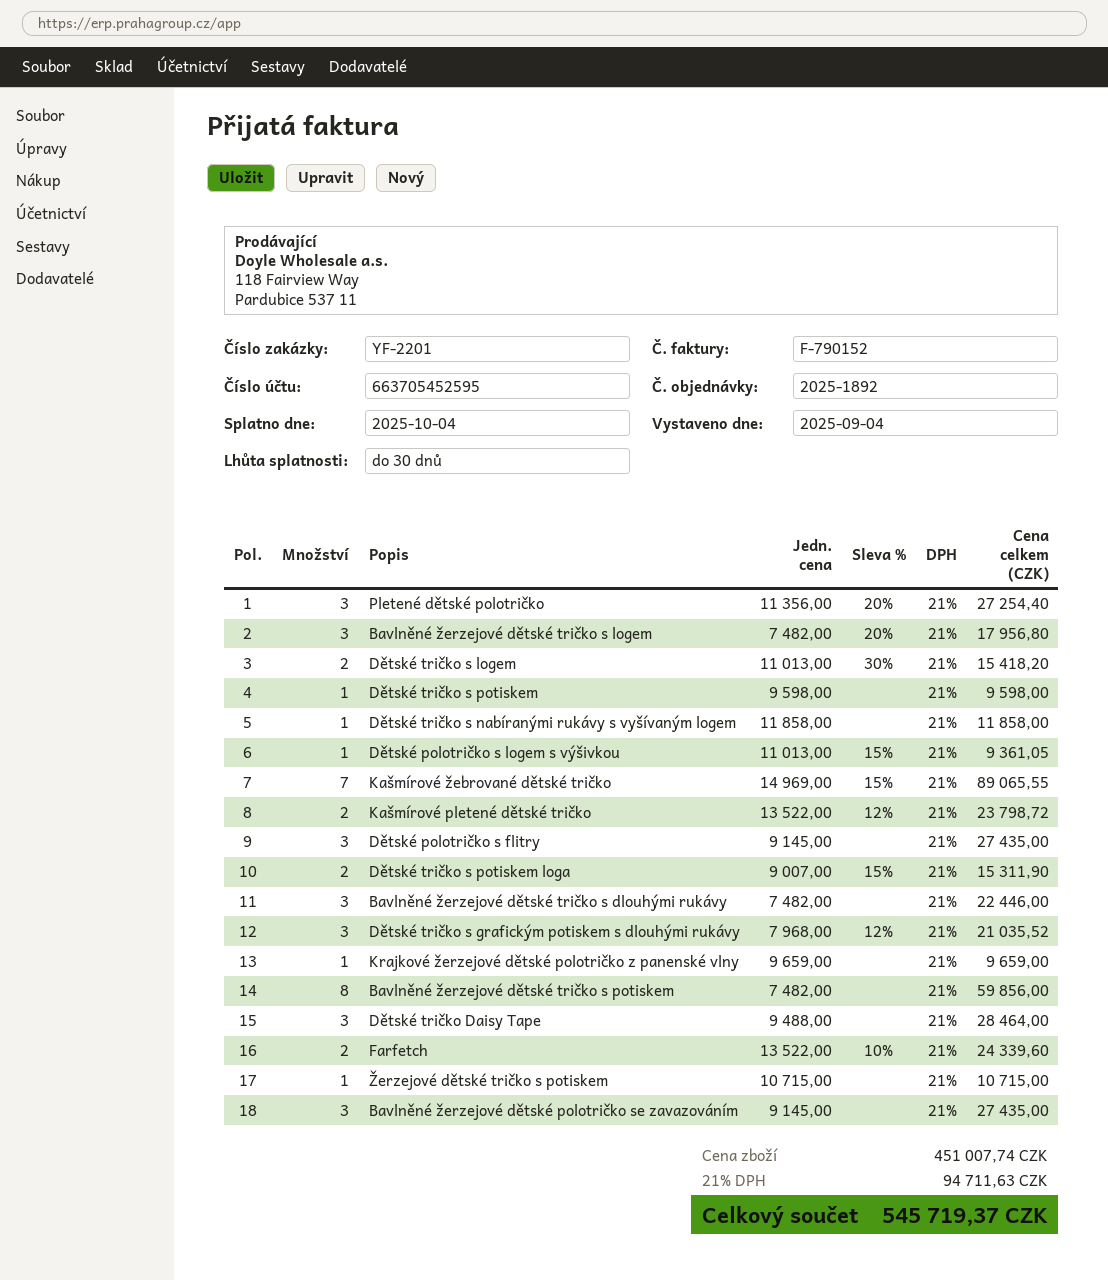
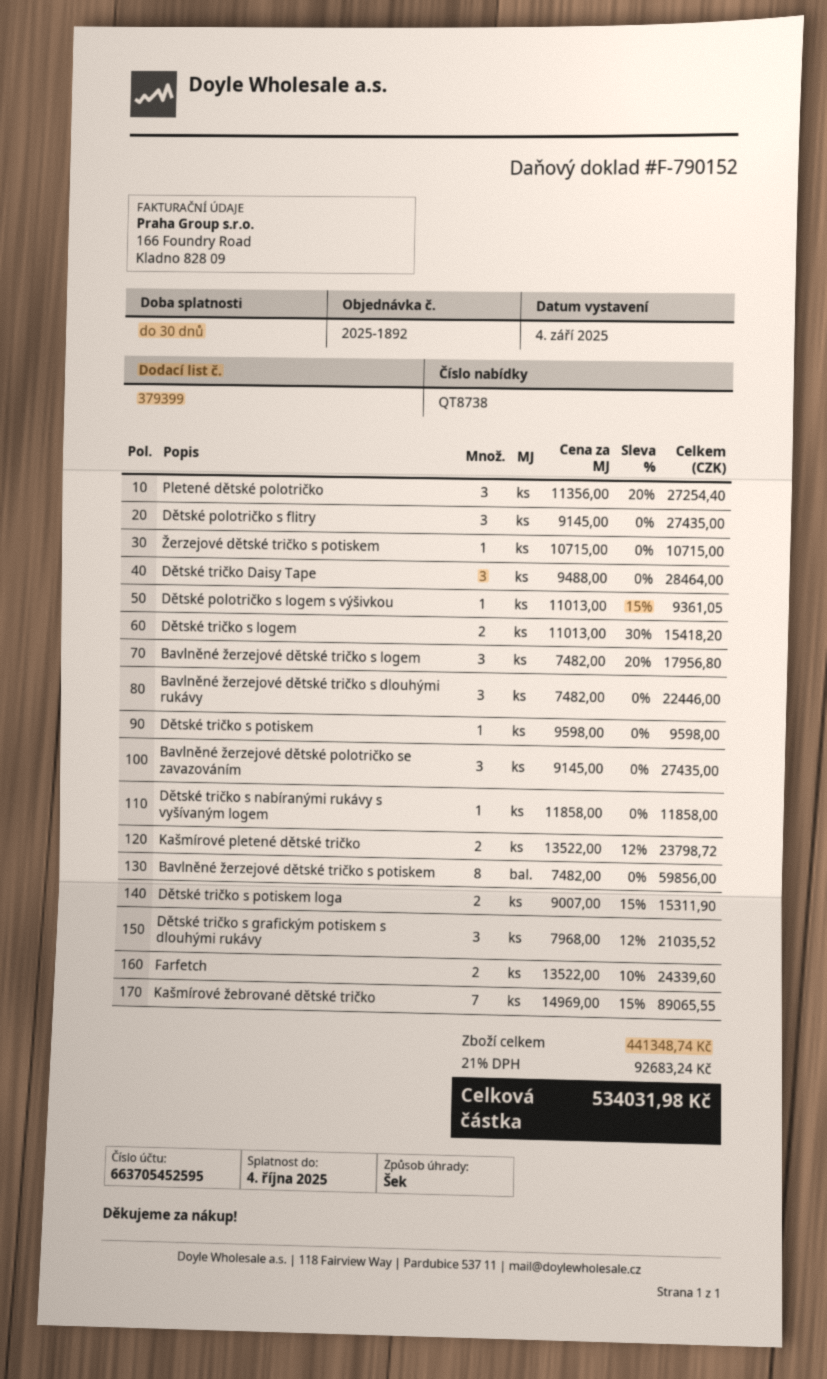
Krajkové žerzejové dětské polotričko z panenské vlny: 1 x 9659.00 = 9659.00 -> none
subtotal: 451007.74 -> 441348.74
tax: 21% = 94711.63 -> 21% = 92683.24
total: 545719.37 -> 534031.98

